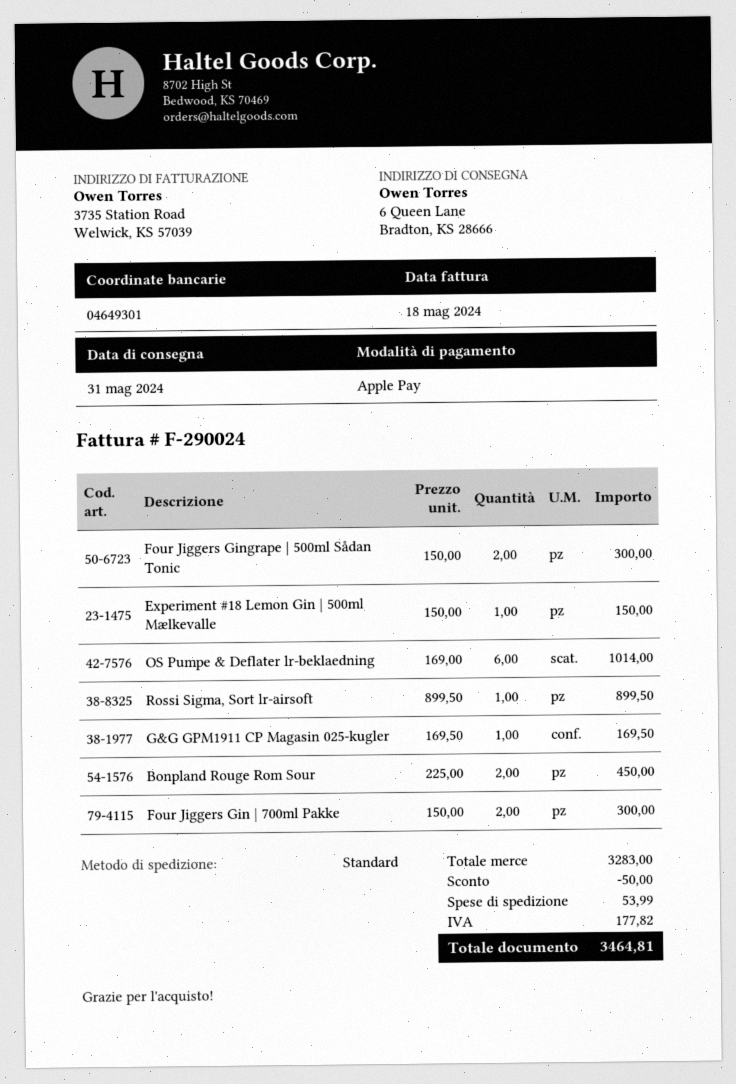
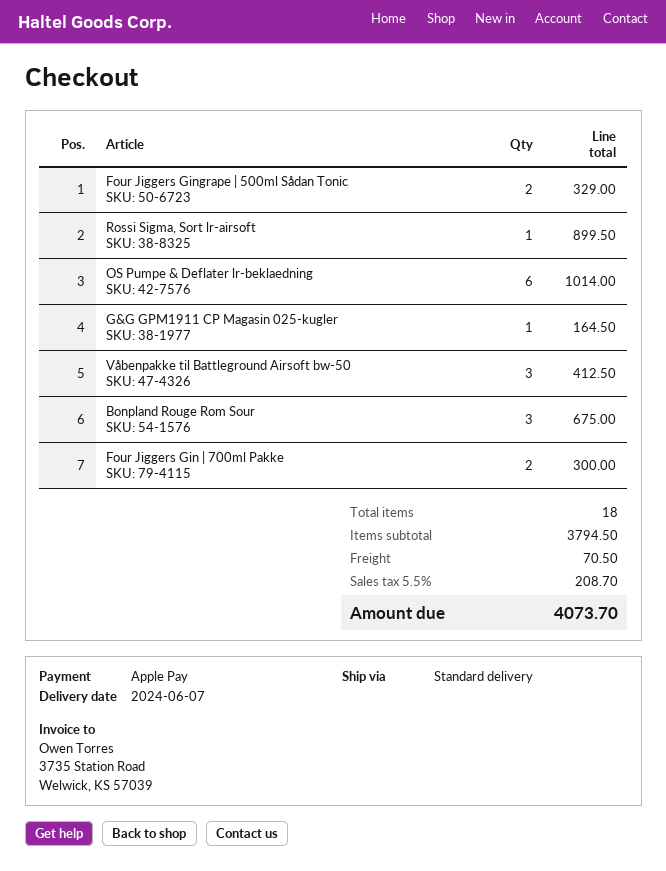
delivery date: 2024-05-31 -> 2024-06-07
Four Jiggers Gingrape | 500ml Sådan Tonic: 2 for 300.00 -> 2 for 329.00
Experiment #18 Lemon Gin | 500ml Mælkevalle: 1 for 150.00 -> none
G&G GPM1911 CP Magasin 025-kugler: 1 for 169.50 -> 1 for 164.50
Bonpland Rouge Rom Sour: 2 for 450.00 -> 3 for 675.00
Våbenpakke til Battleground Airsoft bw-50: none -> 3 for 412.50
subtotal: 3283.00 -> 3794.50
discount: 50.00 -> none
shipping: 53.99 -> 70.50
tax: 177.82 -> 208.70
total: 3464.81 -> 4073.70

